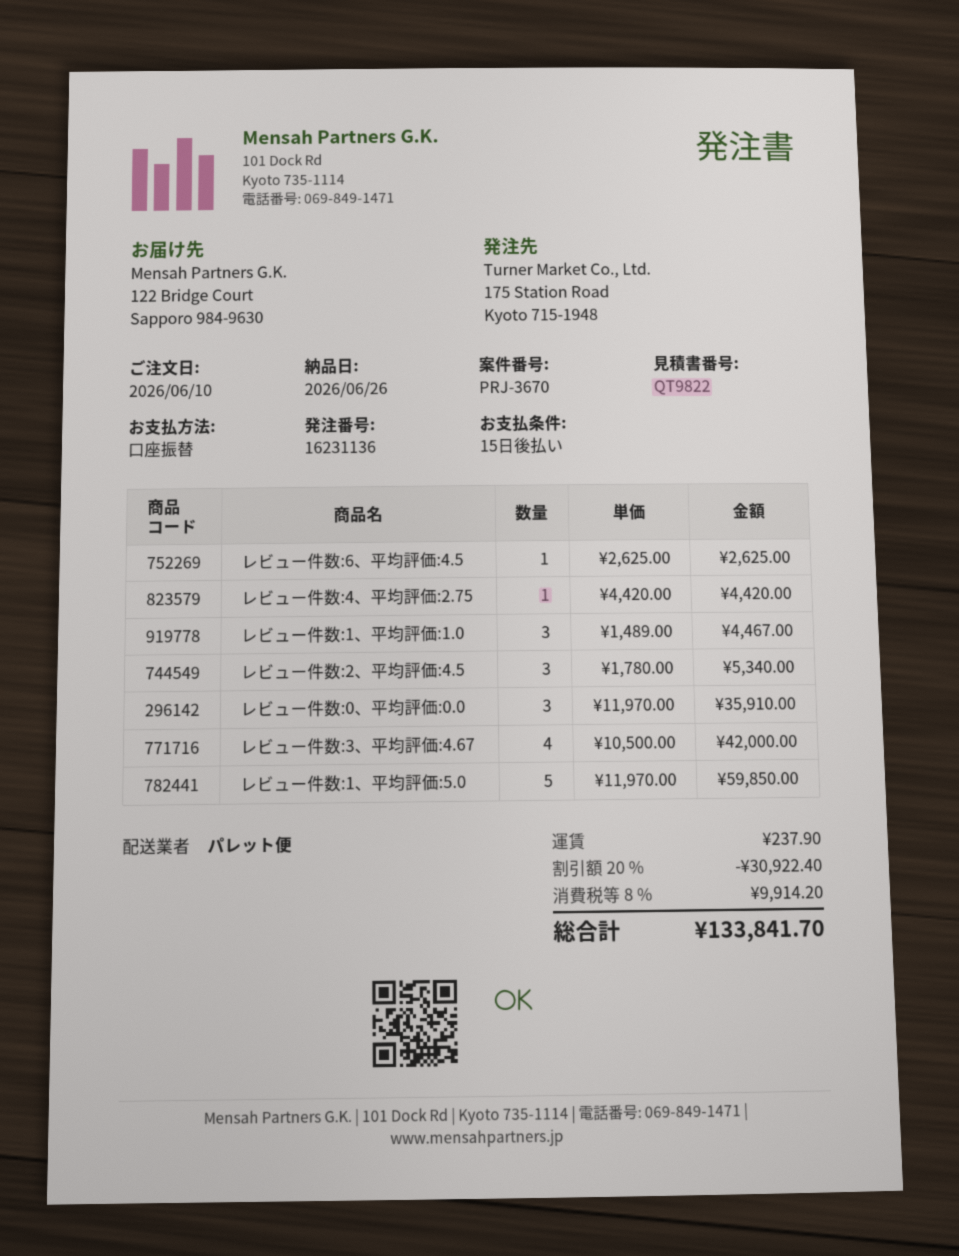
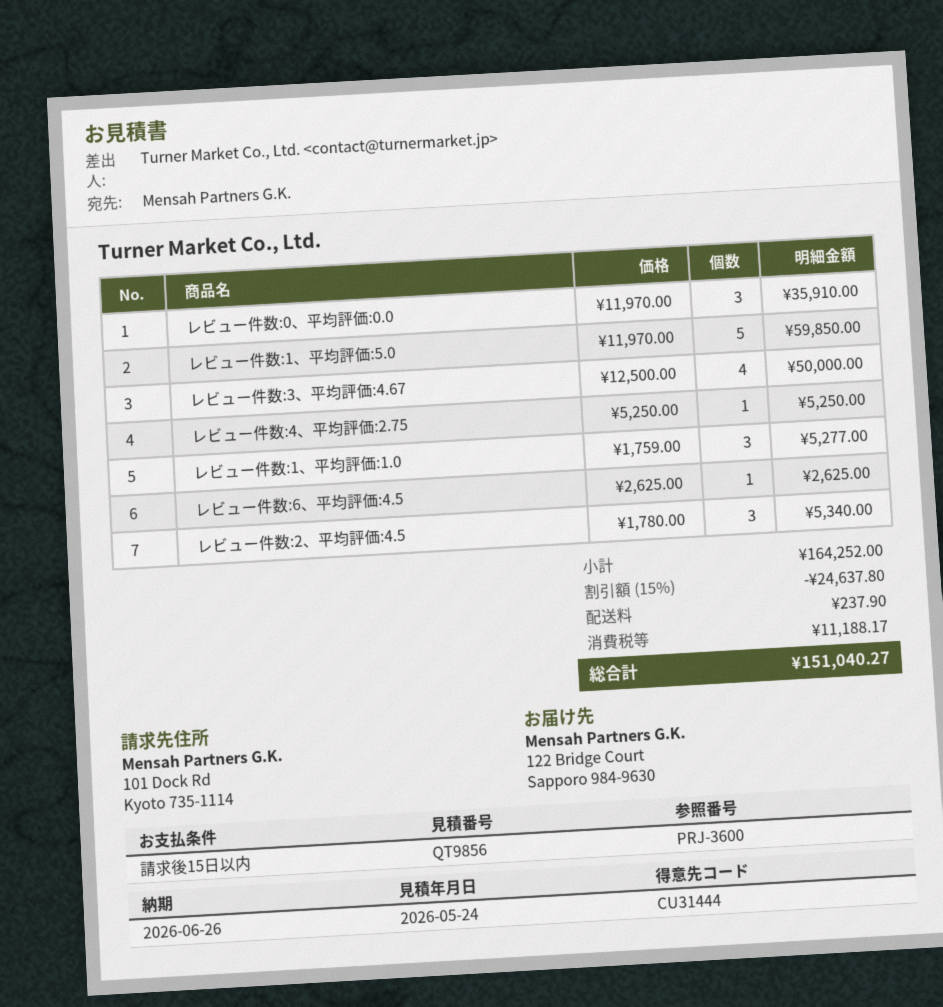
quote number: QT9822 -> QT9856
reference: PRJ-3670 -> PRJ-3600
レビュー件数:4、平均評価:2.75: 1 x 4420.00 = 4420.00 -> 1 x 5250.00 = 5250.00
レビュー件数:1、平均評価:1.0: 3 x 1489.00 = 4467.00 -> 3 x 1759.00 = 5277.00
レビュー件数:3、平均評価:4.67: 4 x 10500.00 = 42000.00 -> 4 x 12500.00 = 50000.00
discount: 20% = 30922.40 -> 15% = 24637.80
tax: 9914.20 -> 11188.17
total: 133841.70 -> 151040.27

